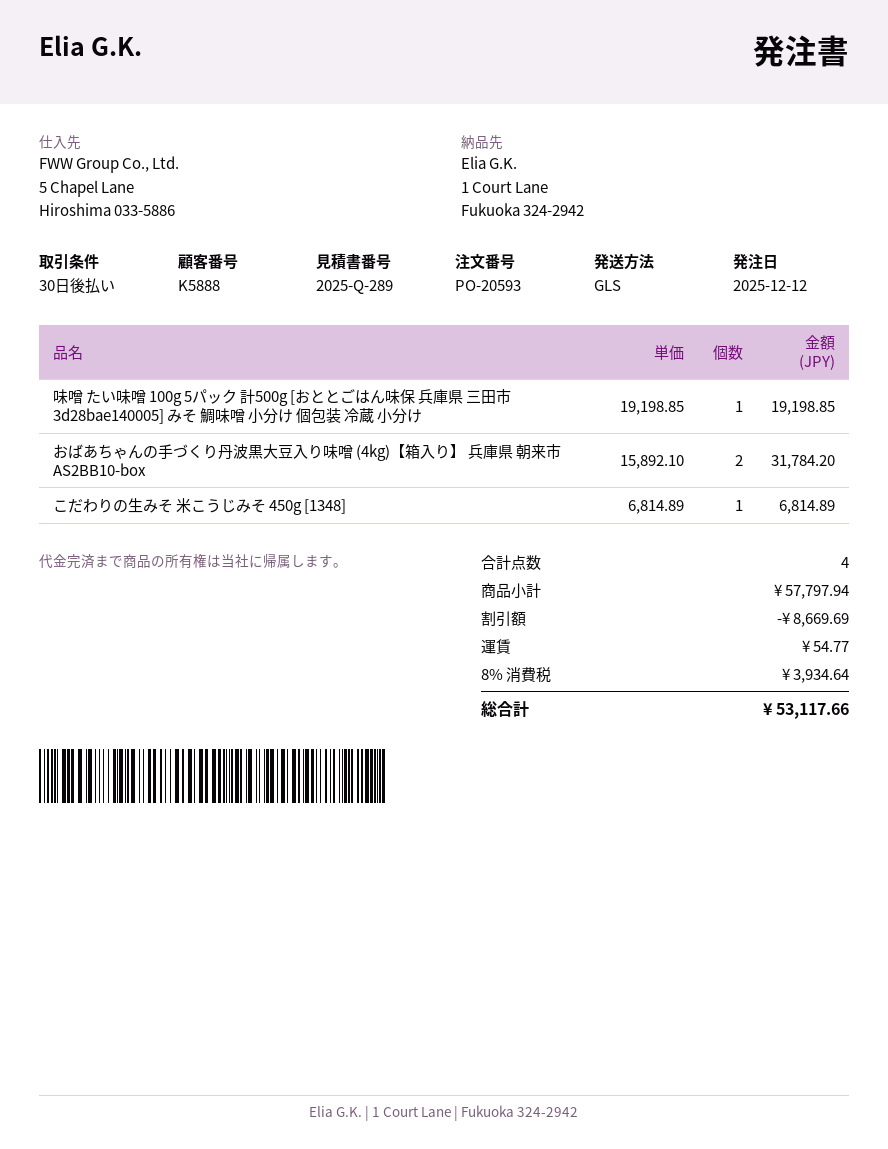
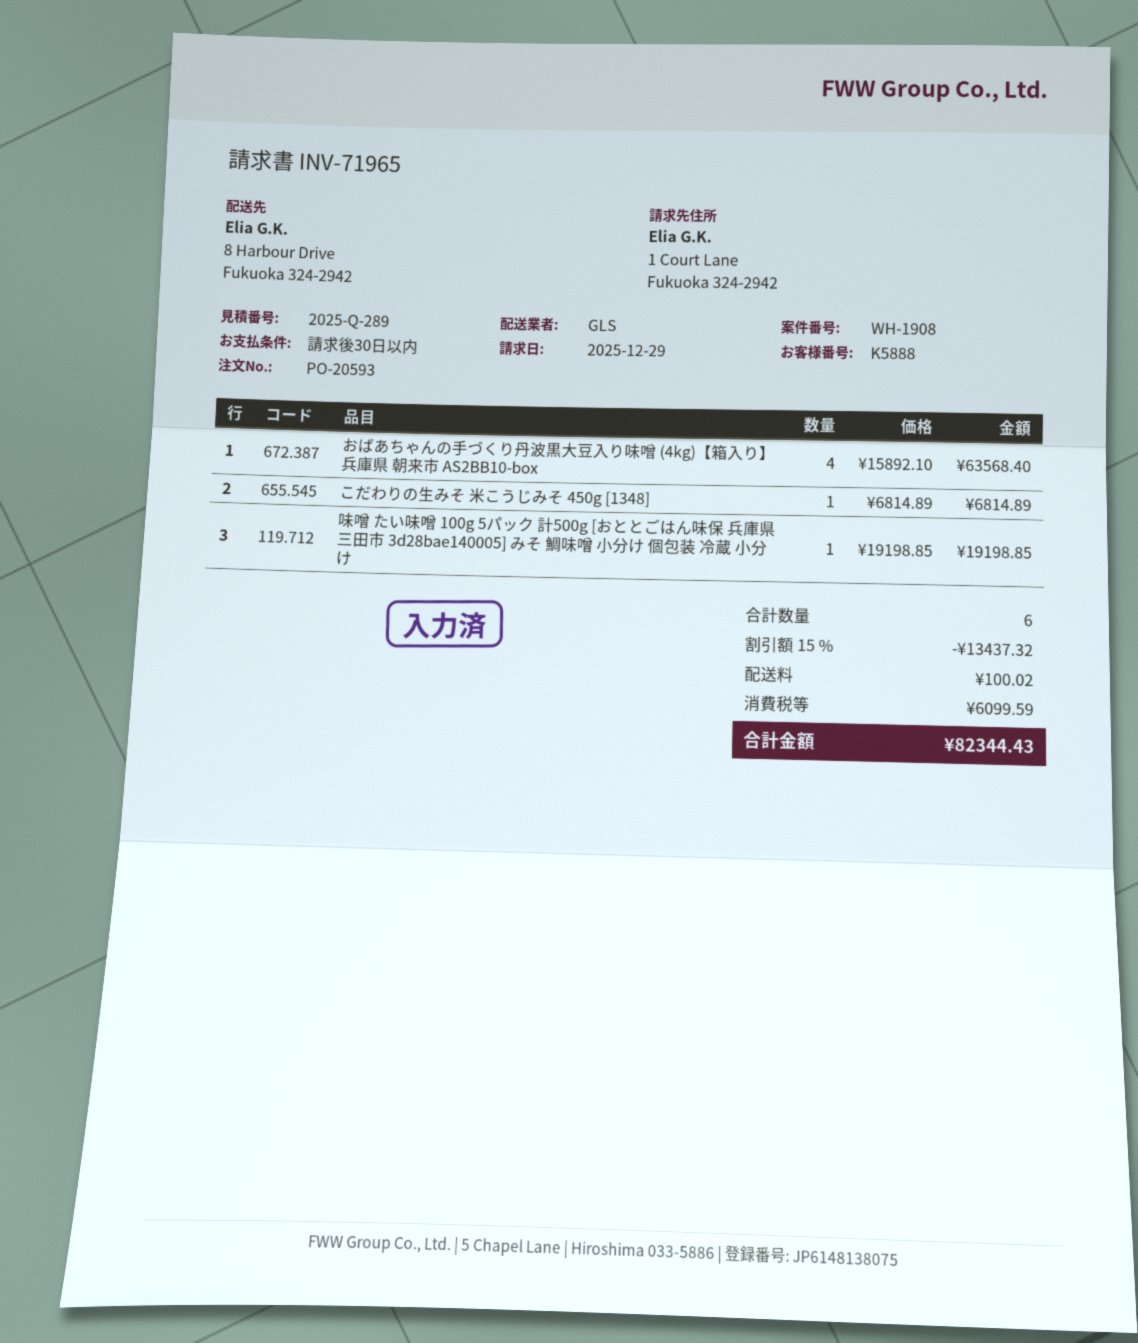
ship to: 1 Court Lane, Fukuoka 324-2942 -> 8 Harbour Drive, Fukuoka 324-2942
おばあちゃんの手づくり丹波黒大豆入り味噌 (4kg)【箱入り】 兵庫県 朝来市 AS2BB10-box: 2 x 15892.10 = 31784.20 -> 4 x 15892.10 = 63568.40
total quantity: 4 -> 6
discount: 8669.69 -> 13437.32
shipping: 54.77 -> 100.02
tax: 3934.64 -> 6099.59
total: 53117.66 -> 82344.43

